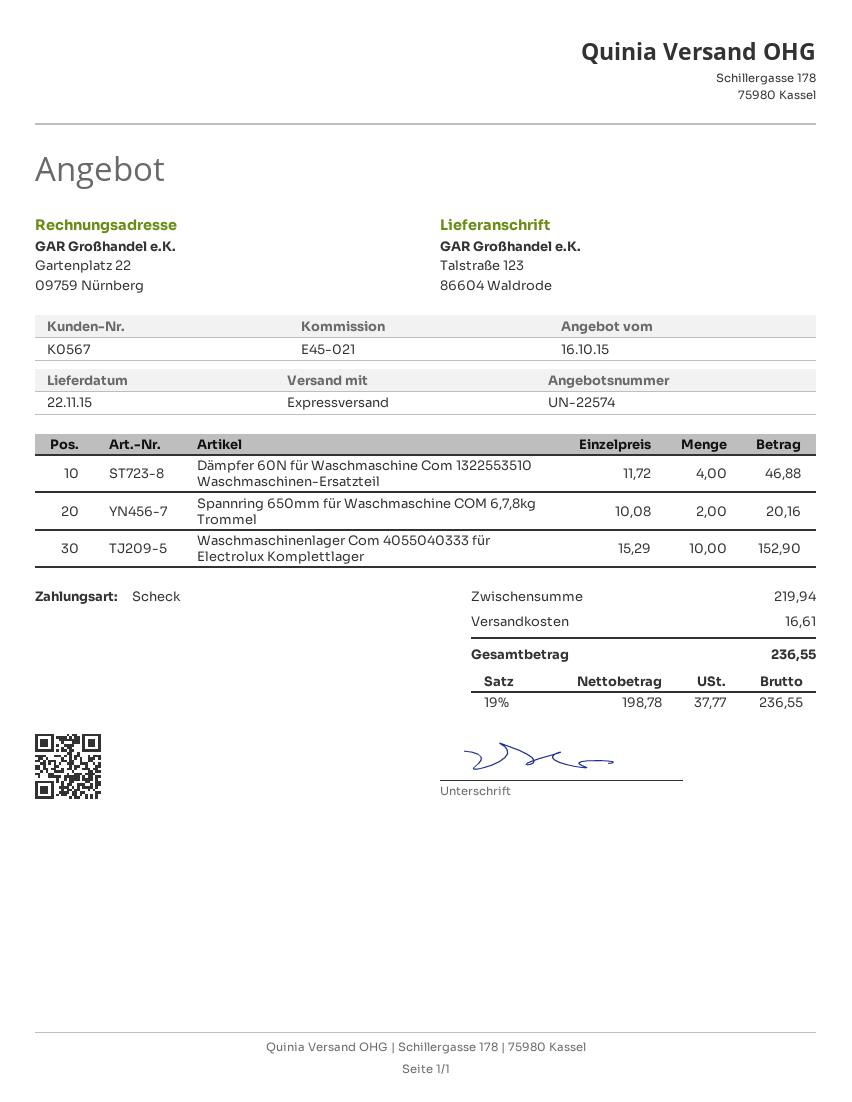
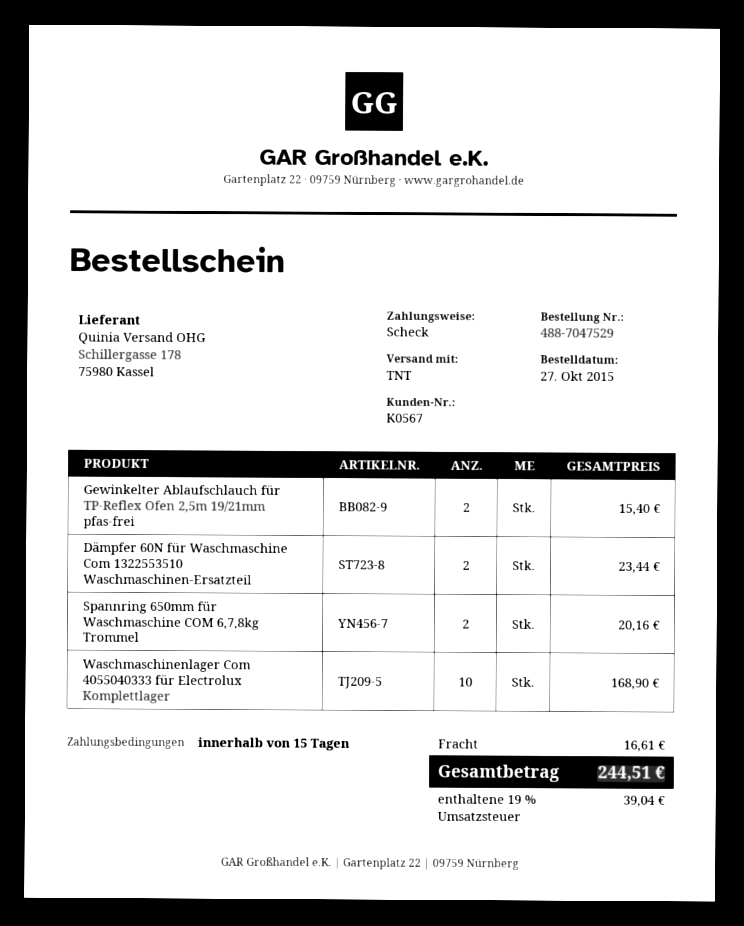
shipping method: express -> TNT
Dämpfer 60N für Waschmaschine Com 1322553510 Waschmaschinen-Ersatzteil: 4 for 46.88 -> 2 for 23.44
Waschmaschinenlager Com 4055040333 für Electrolux Komplettlager: 10 for 152.90 -> 10 for 168.90
Gewinkelter Ablaufschlauch für TP-Reflex Ofen 2,5m 19/21mm pfas-frei: none -> 2 for 15.40
tax: 19% = 37.77 -> 19% = 39.04
total: 236.55 -> 244.51

